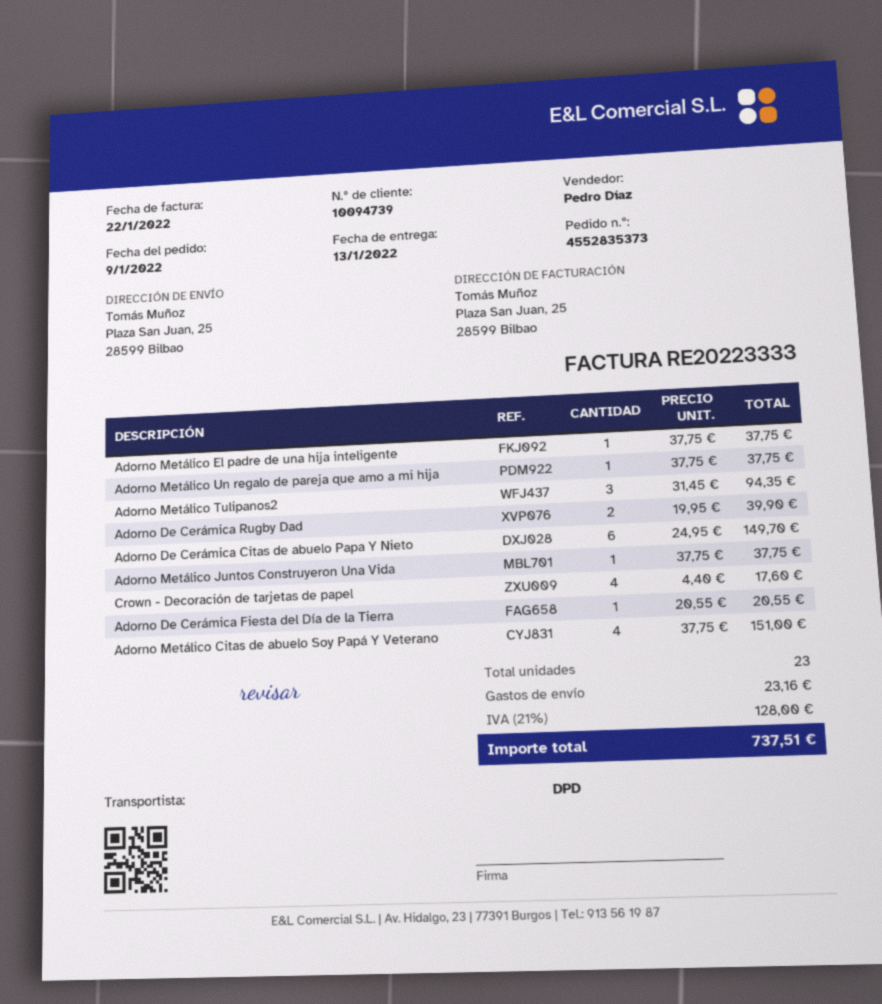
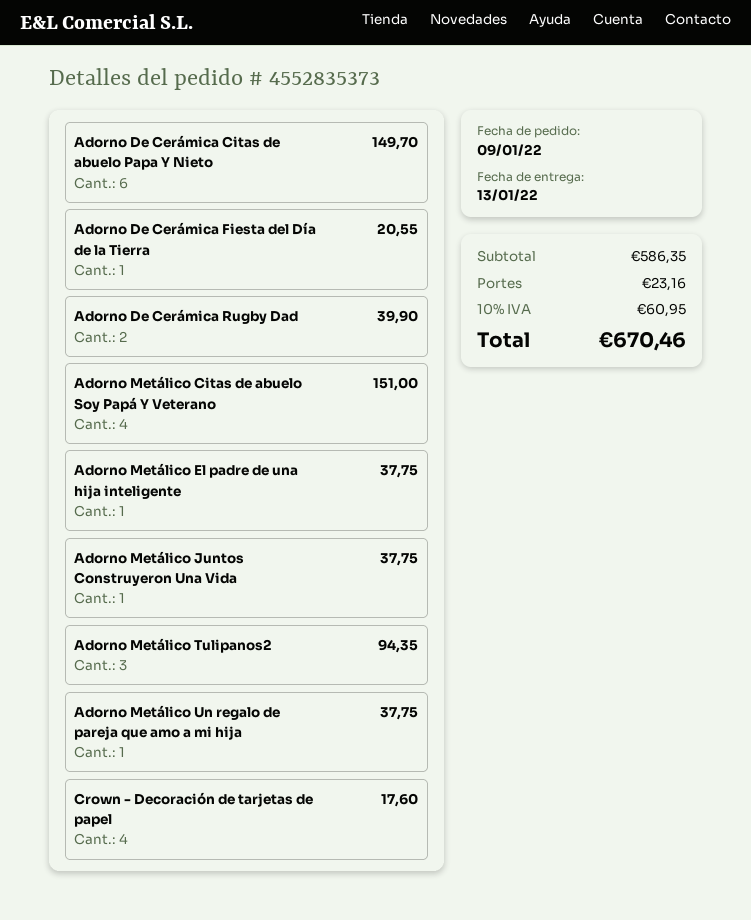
tax: 21% = 128.00 -> 10% = 60.95
total: 737.51 -> 670.46

